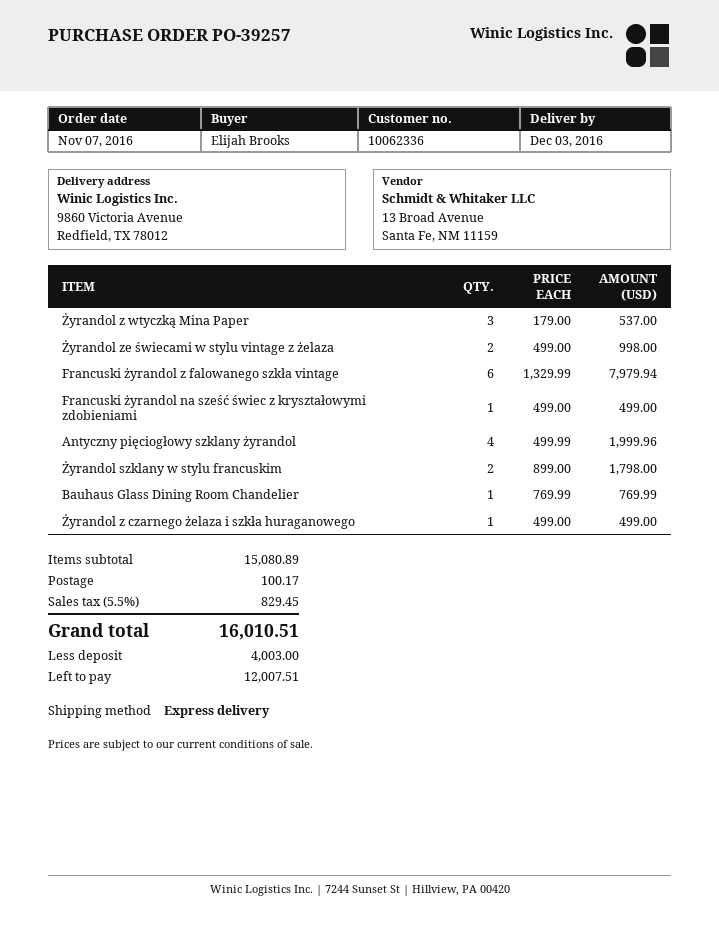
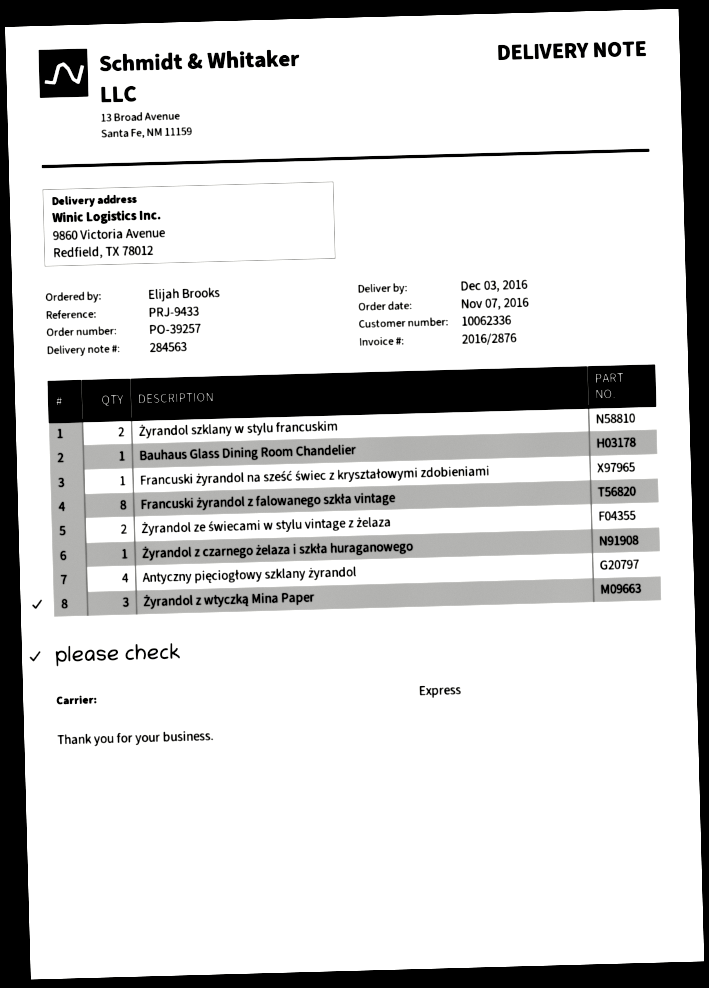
Francuski żyrandol z falowanego szkła vintage: 6 -> 8

